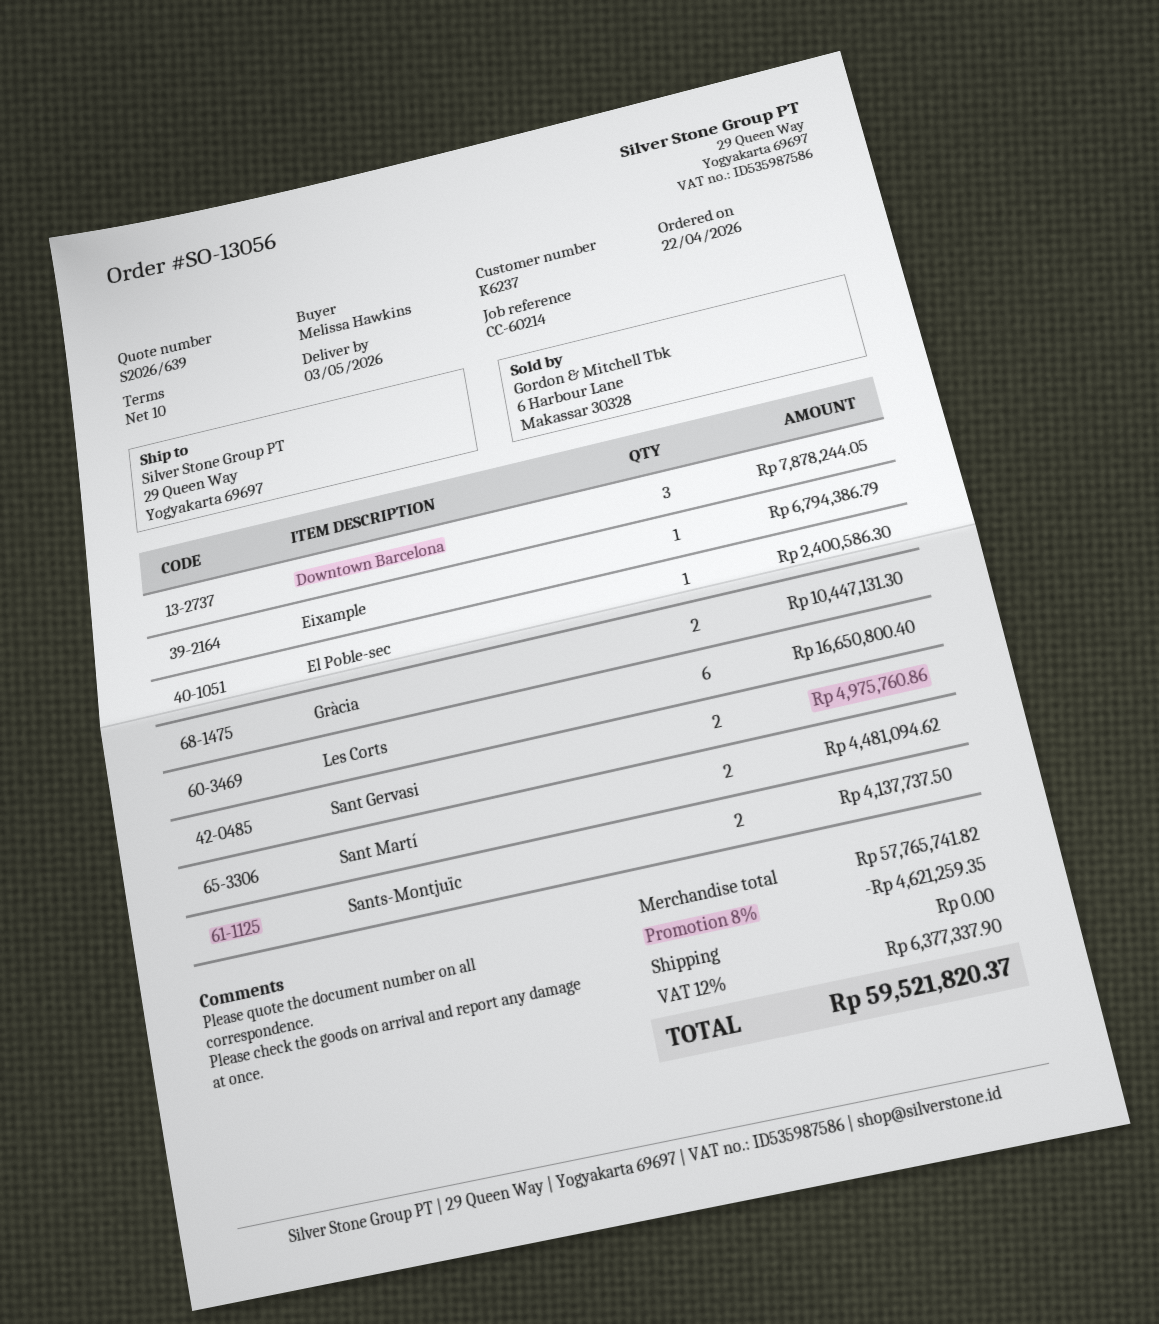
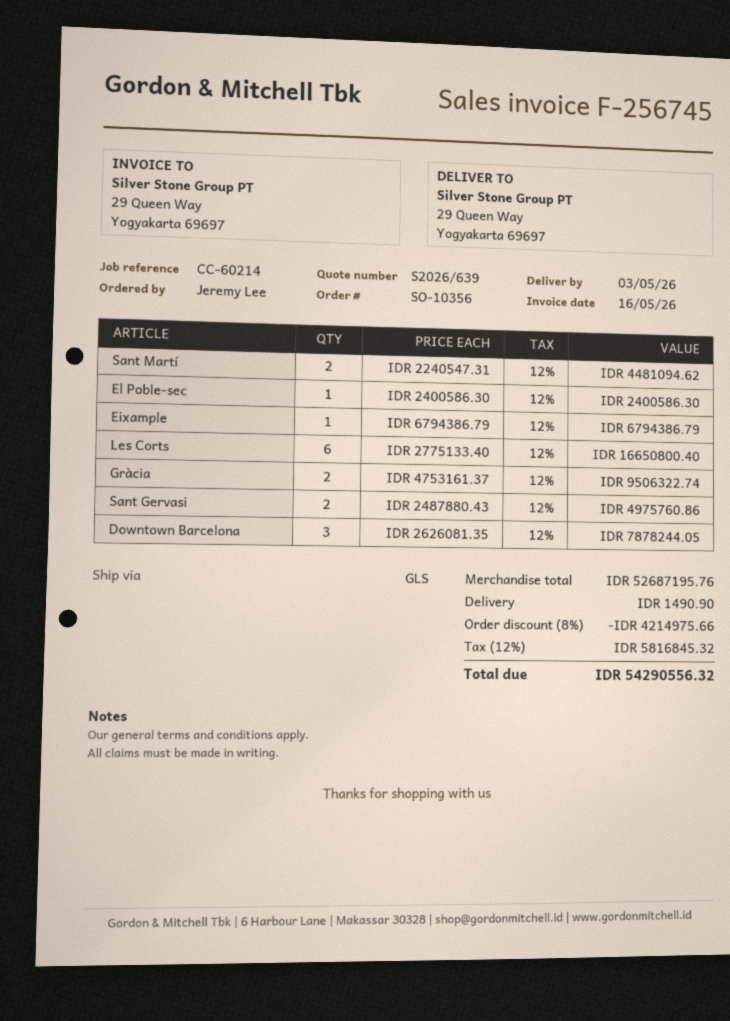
order number: SO-13056 -> SO-10356
ordered by: Melissa Hawkins -> Jeremy Lee
Gràcia: 2 for 10447131.30 -> 2 for 9506322.74
Sants-Montjuïc: 2 for 4137737.50 -> none
subtotal: 57765741.82 -> 52687195.76
discount: 8% = 4621259.35 -> 8% = 4214975.66
shipping: 0.00 -> 1490.90
tax: 12% = 6377337.90 -> 12% = 5816845.32
total: 59521820.37 -> 54290556.32

